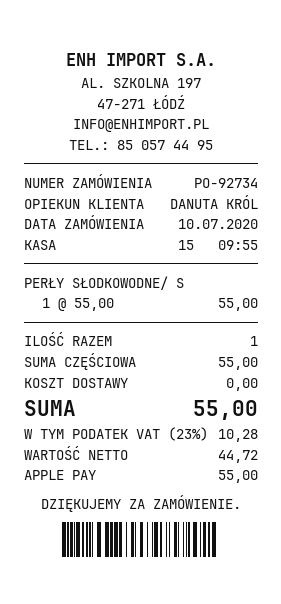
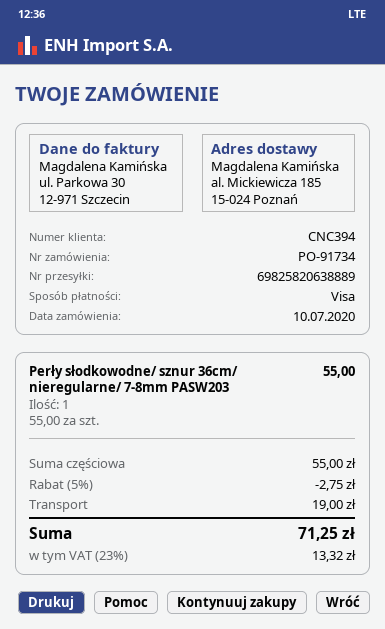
order number: PO-92734 -> PO-91734
payment method: Apple Pay -> Visa
discount: none -> 5% = 2.75
shipping: 0.00 -> 19.00
tax: 23% = 10.28 -> 23% = 13.32
total: 55.00 -> 71.25

